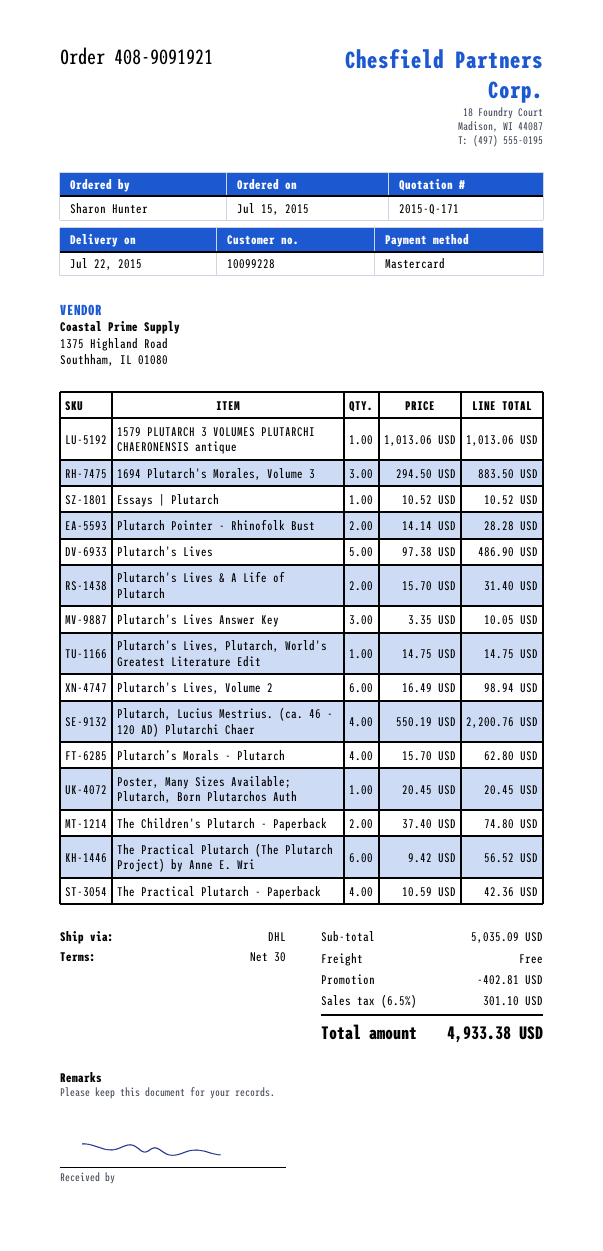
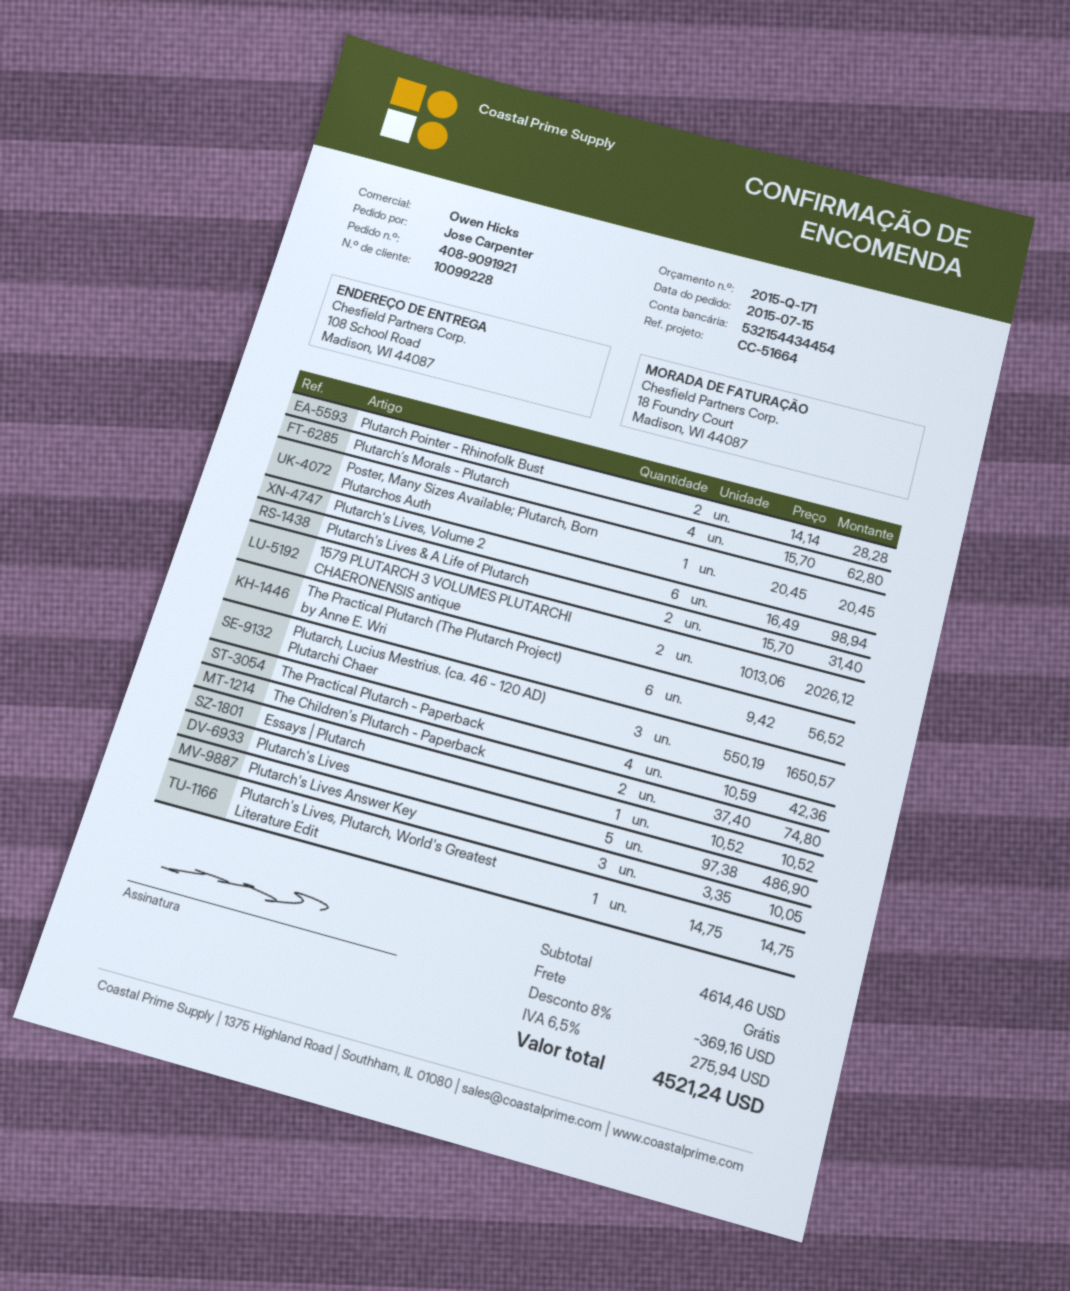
ordered by: Sharon Hunter -> Jose Carpenter
1579 PLUTARCH 3 VOLUMES PLUTARCHI CHAERONENSIS antique: 1 x 1013.06 = 1013.06 -> 2 x 1013.06 = 2026.12
1694 Plutarch's Morales, Volume 3: 3 x 294.50 = 883.50 -> none
Plutarch, Lucius Mestrius. (ca. 46 - 120 AD) Plutarchi Chaer: 4 x 550.19 = 2200.76 -> 3 x 550.19 = 1650.57
subtotal: 5035.09 -> 4614.46
discount: 402.81 -> 369.16
tax: 6.5% = 301.10 -> 6.5% = 275.94
total: 4933.38 -> 4521.24

